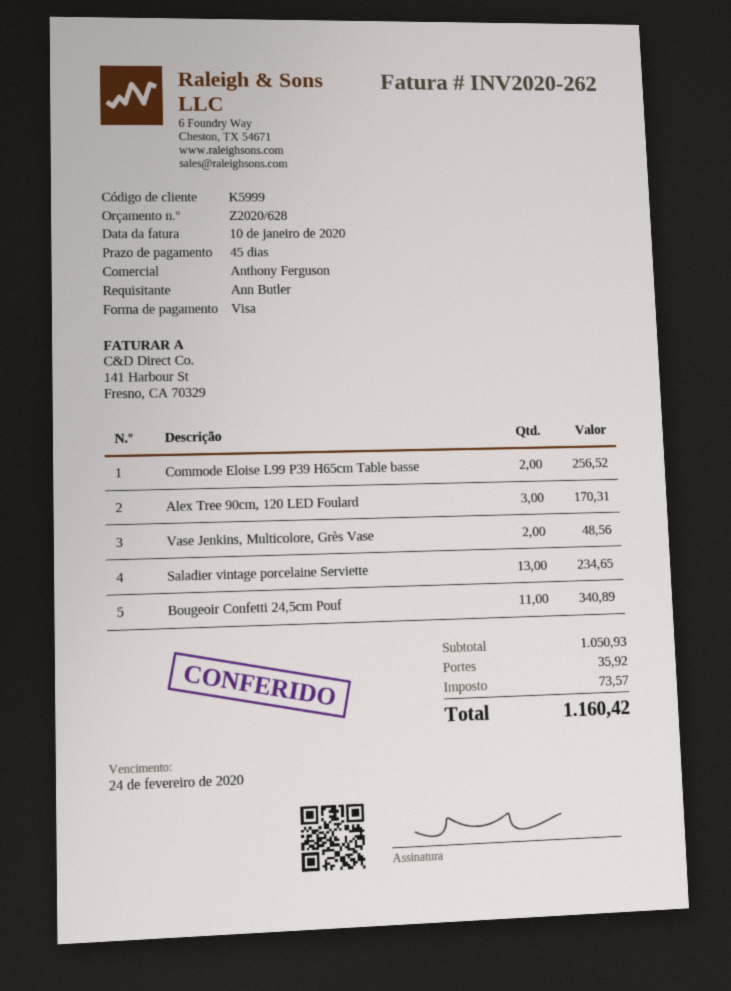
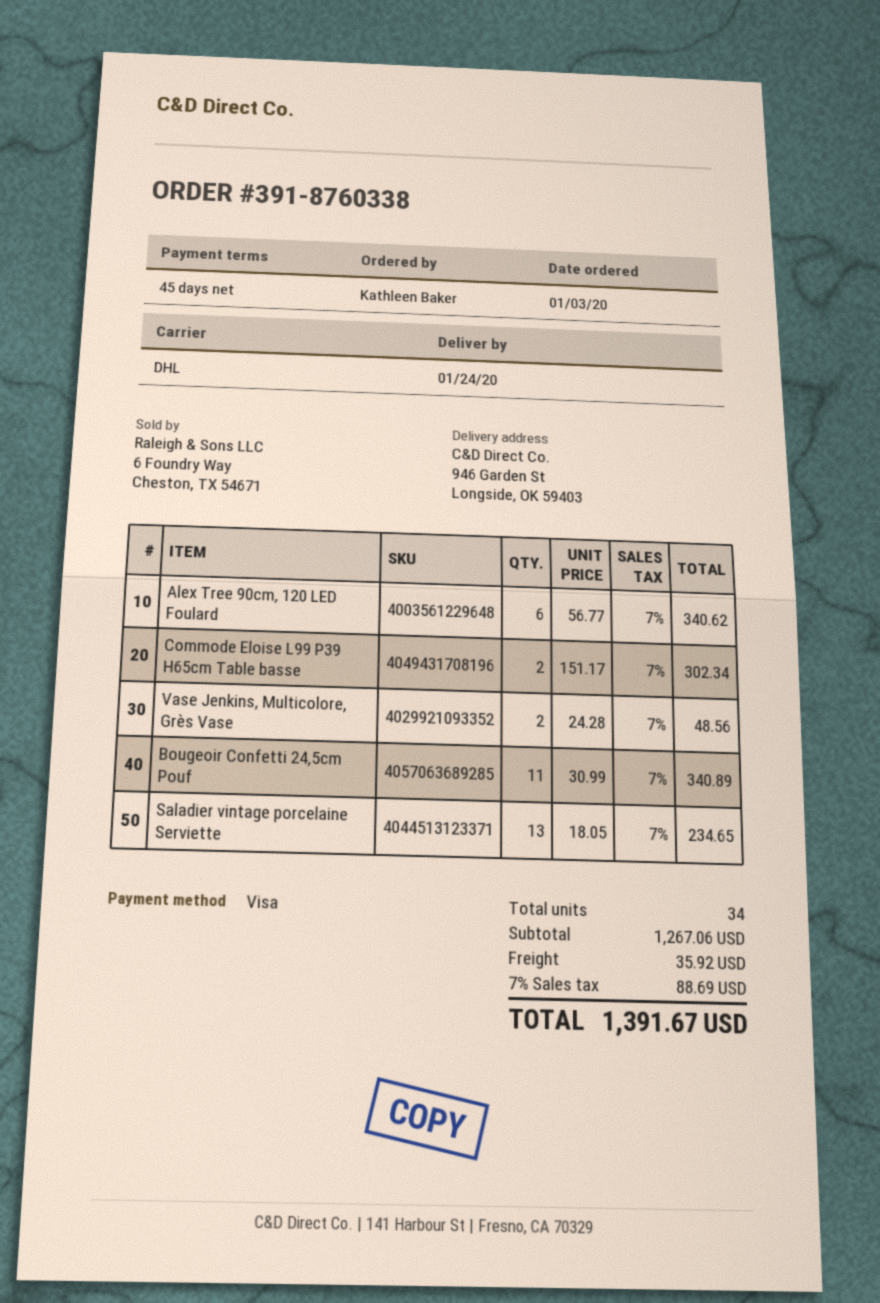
ordered by: Ann Butler -> Kathleen Baker
Commode Eloise L99 P39 H65cm Table basse: 2 for 256.52 -> 2 for 302.34
Alex Tree 90cm, 120 LED Foulard: 3 for 170.31 -> 6 for 340.62
subtotal: 1050.93 -> 1267.06
tax: 73.57 -> 88.69
total: 1160.42 -> 1391.67

